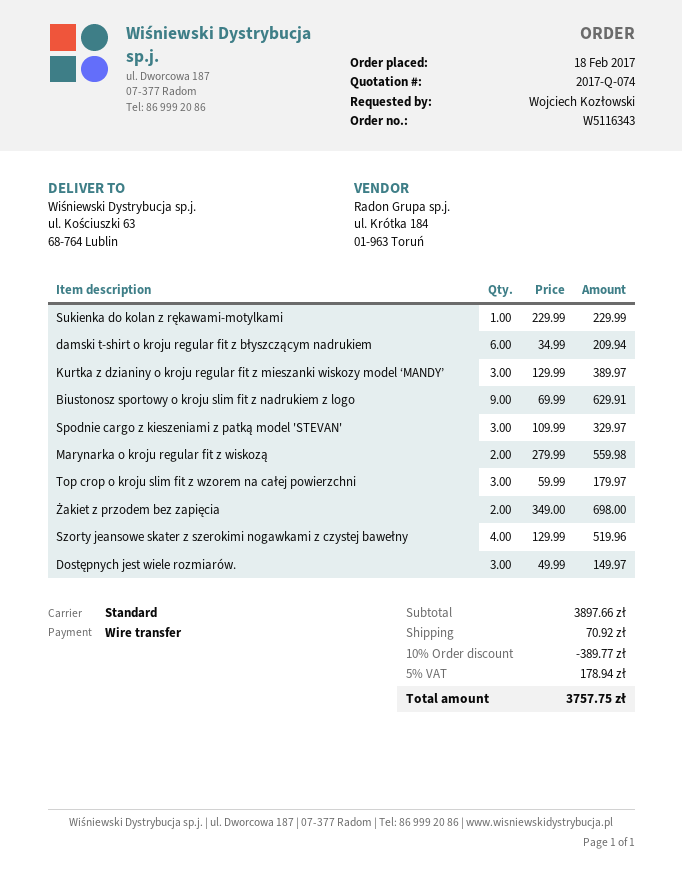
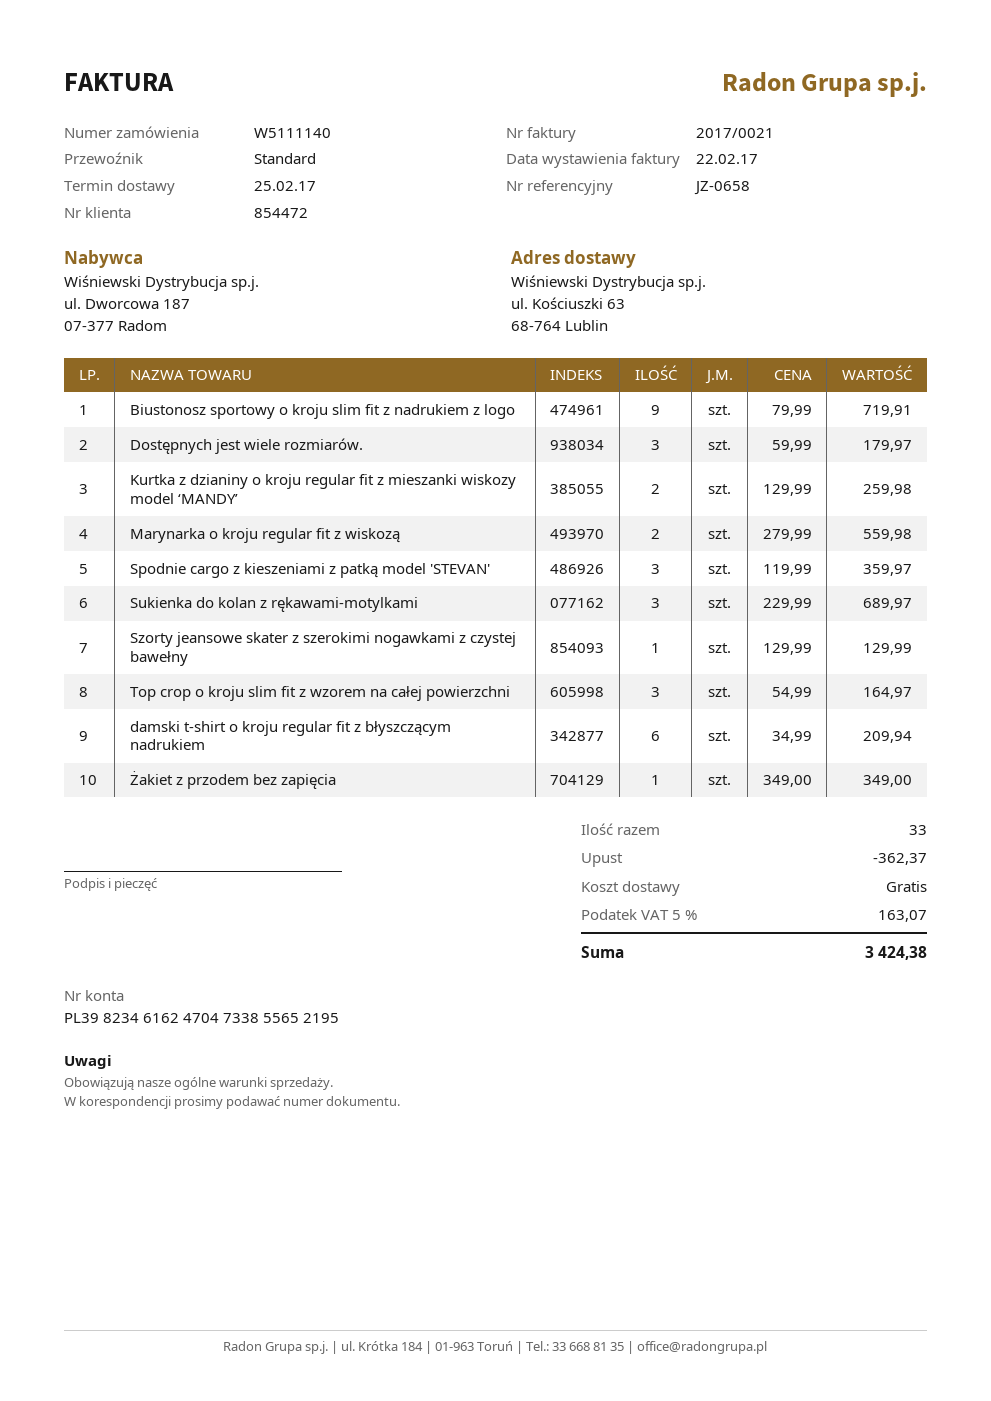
order number: W5116343 -> W5111140
Sukienka do kolan z rękawami-motylkami: 1 x 229.99 = 229.99 -> 3 x 229.99 = 689.97
Kurtka z dzianiny o kroju regular fit z mieszanki wiskozy model ‘MANDY’: 3 x 129.99 = 389.97 -> 2 x 129.99 = 259.98
Biustonosz sportowy o kroju slim fit z nadrukiem z logo: 9 x 69.99 = 629.91 -> 9 x 79.99 = 719.91
Spodnie cargo z kieszeniami z patką model 'STEVAN': 3 x 109.99 = 329.97 -> 3 x 119.99 = 359.97
Top crop o kroju slim fit z wzorem na całej powierzchni: 3 x 59.99 = 179.97 -> 3 x 54.99 = 164.97
Żakiet z przodem bez zapięcia: 2 x 349.00 = 698.00 -> 1 x 349.00 = 349.00
Szorty jeansowe skater z szerokimi nogawkami z czystej bawełny: 4 x 129.99 = 519.96 -> 1 x 129.99 = 129.99
Dostępnych jest wiele rozmiarów.: 3 x 49.99 = 149.97 -> 3 x 59.99 = 179.97
discount: 389.77 -> 362.37
shipping: 70.92 -> 0.00
tax: 5% = 178.94 -> 5% = 163.07
total: 3757.75 -> 3424.38

